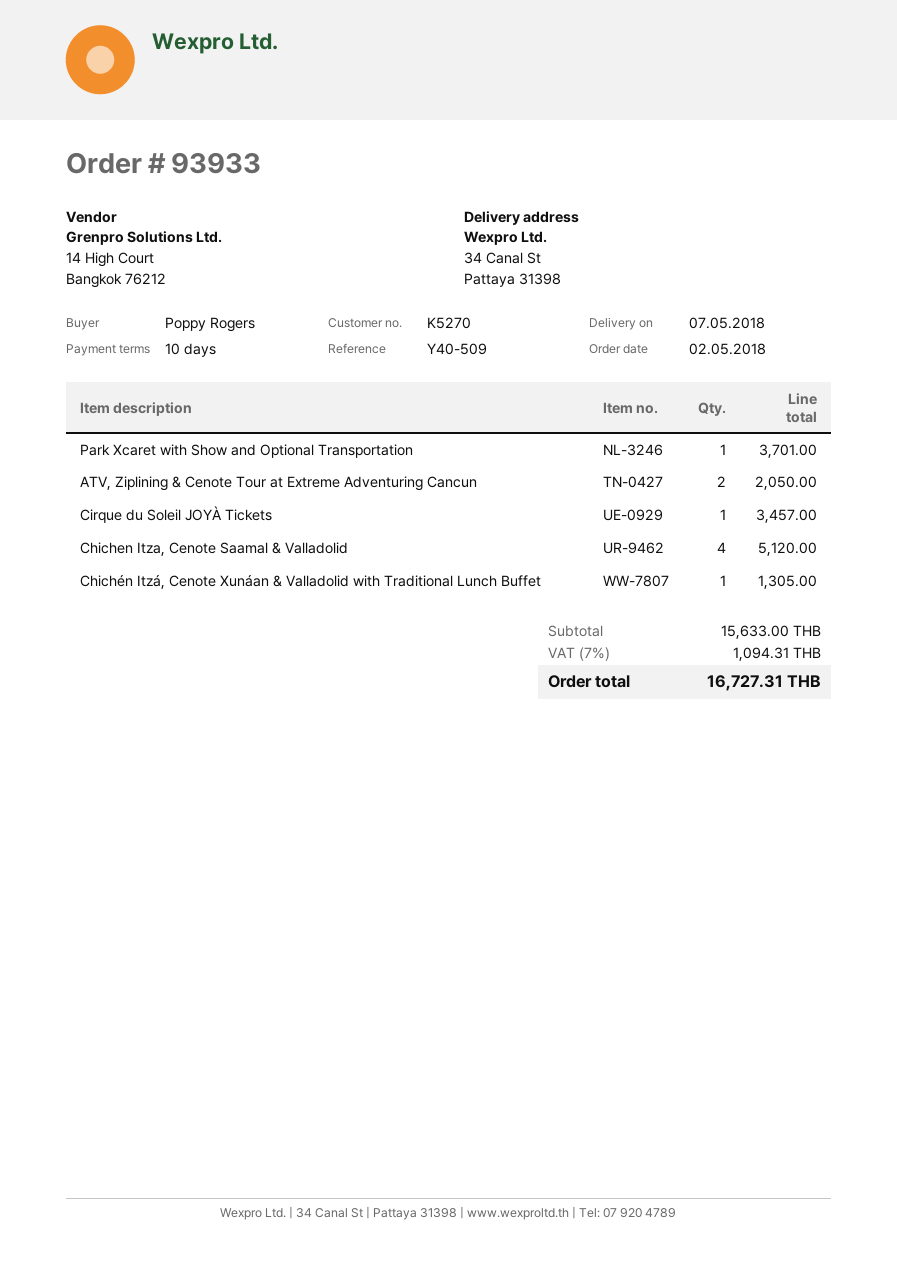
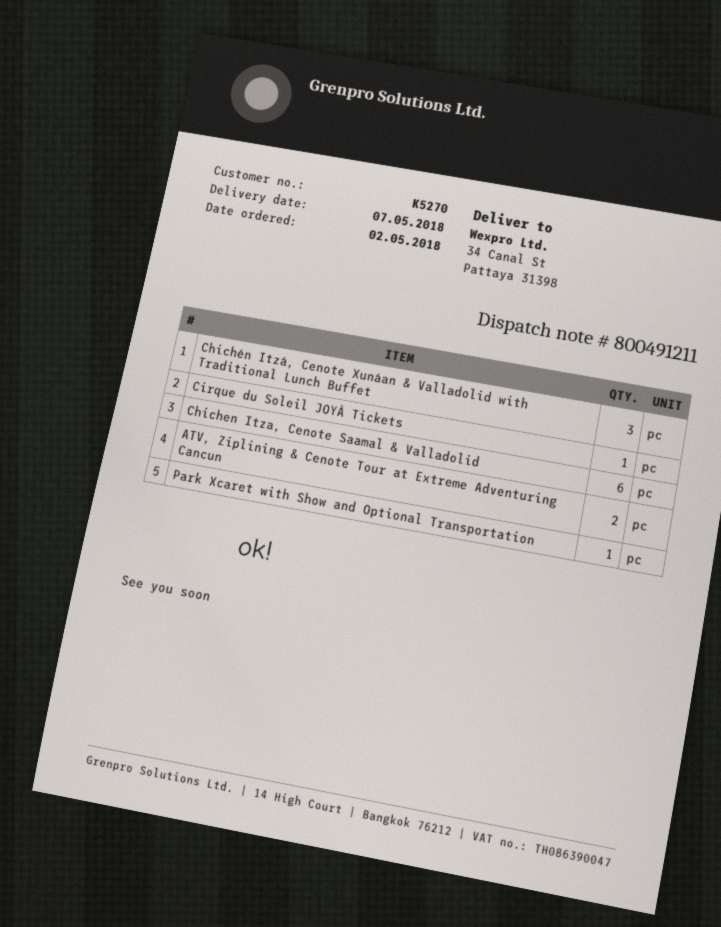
Chichen Itza, Cenote Saamal & Valladolid: 4 -> 6
Chichén Itzá, Cenote Xunáan & Valladolid with Traditional Lunch Buffet: 1 -> 3

